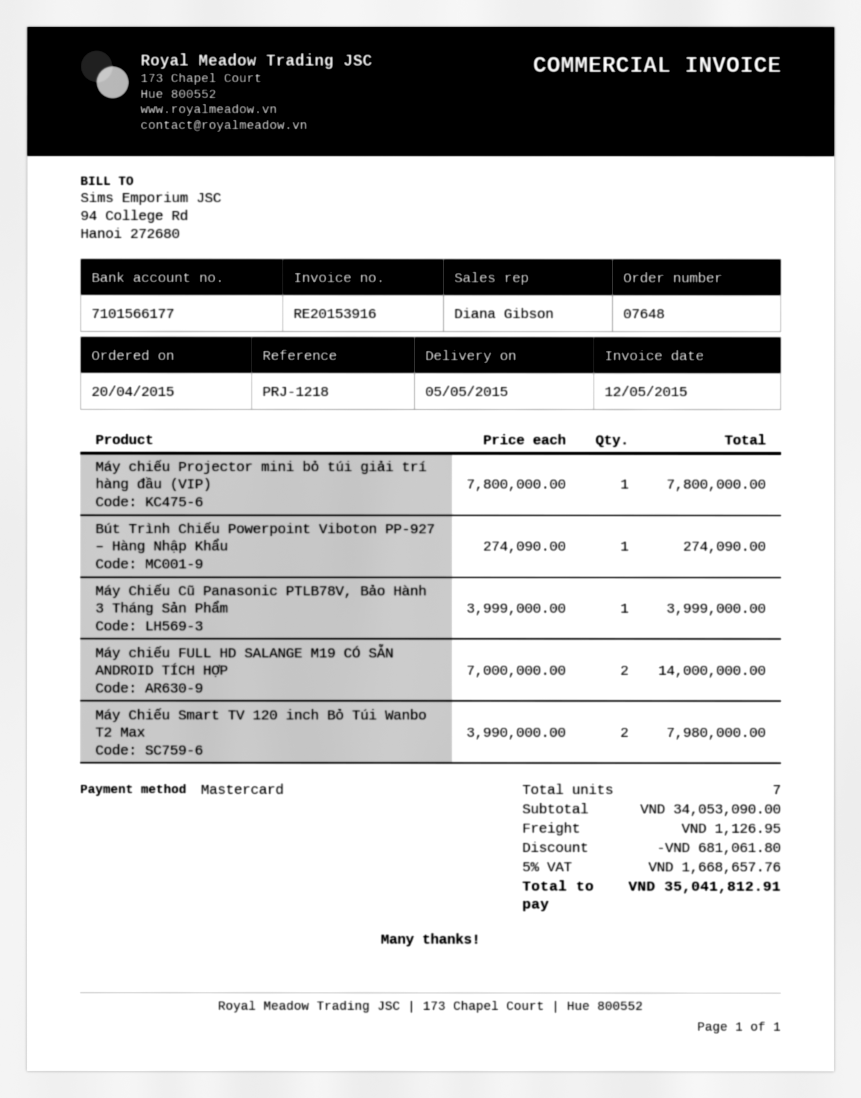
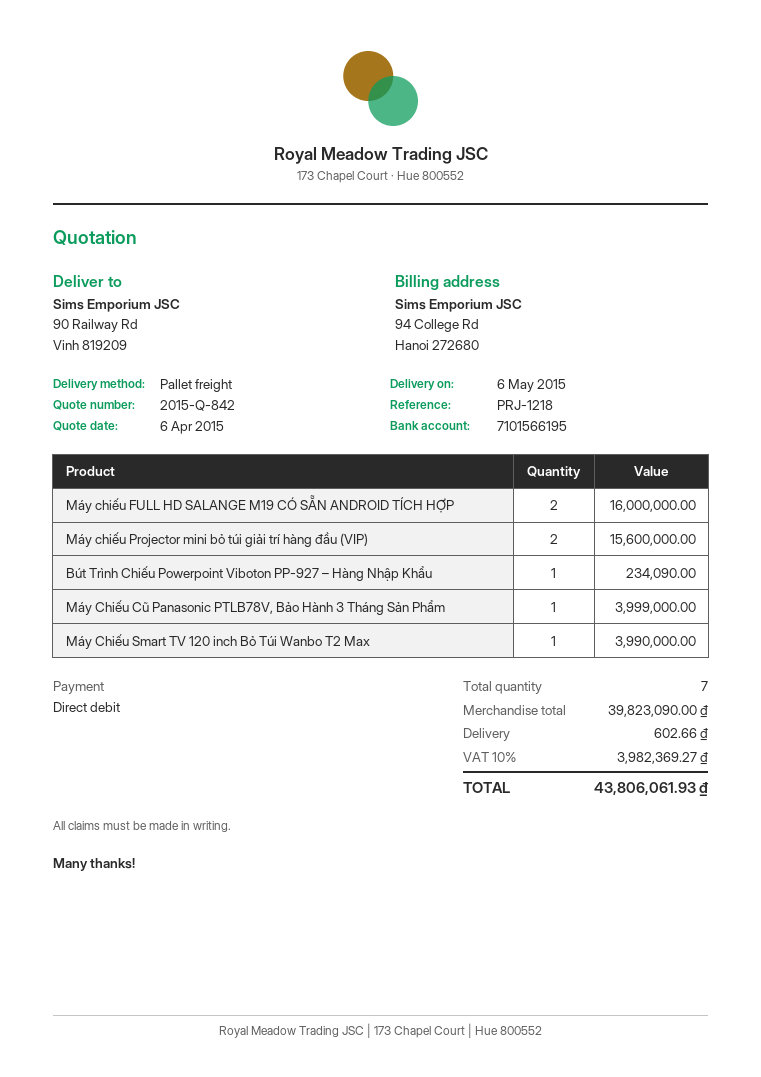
delivery date: 2015-05-05 -> 2015-05-06
payment method: Mastercard -> direct debit
bank account: 7101566177 -> 7101566195
Máy chiếu Projector mini bỏ túi giải trí hàng đầu (VIP): 1 for 7800000.00 -> 2 for 15600000.00
Bút Trình Chiếu Powerpoint Viboton PP-927 – Hàng Nhập Khẩu: 1 for 274090.00 -> 1 for 234090.00
Máy chiếu FULL HD SALANGE M19 CÓ SẴN ANDROID TÍCH HỢP: 2 for 14000000.00 -> 2 for 16000000.00
Máy Chiếu Smart TV 120 inch Bỏ Túi Wanbo T2 Max: 2 for 7980000.00 -> 1 for 3990000.00
subtotal: 34053090.00 -> 39823090.00
discount: 681061.80 -> none
shipping: 1126.95 -> 602.66
tax: 5% = 1668657.76 -> 10% = 3982369.27
total: 35041812.91 -> 43806061.93

